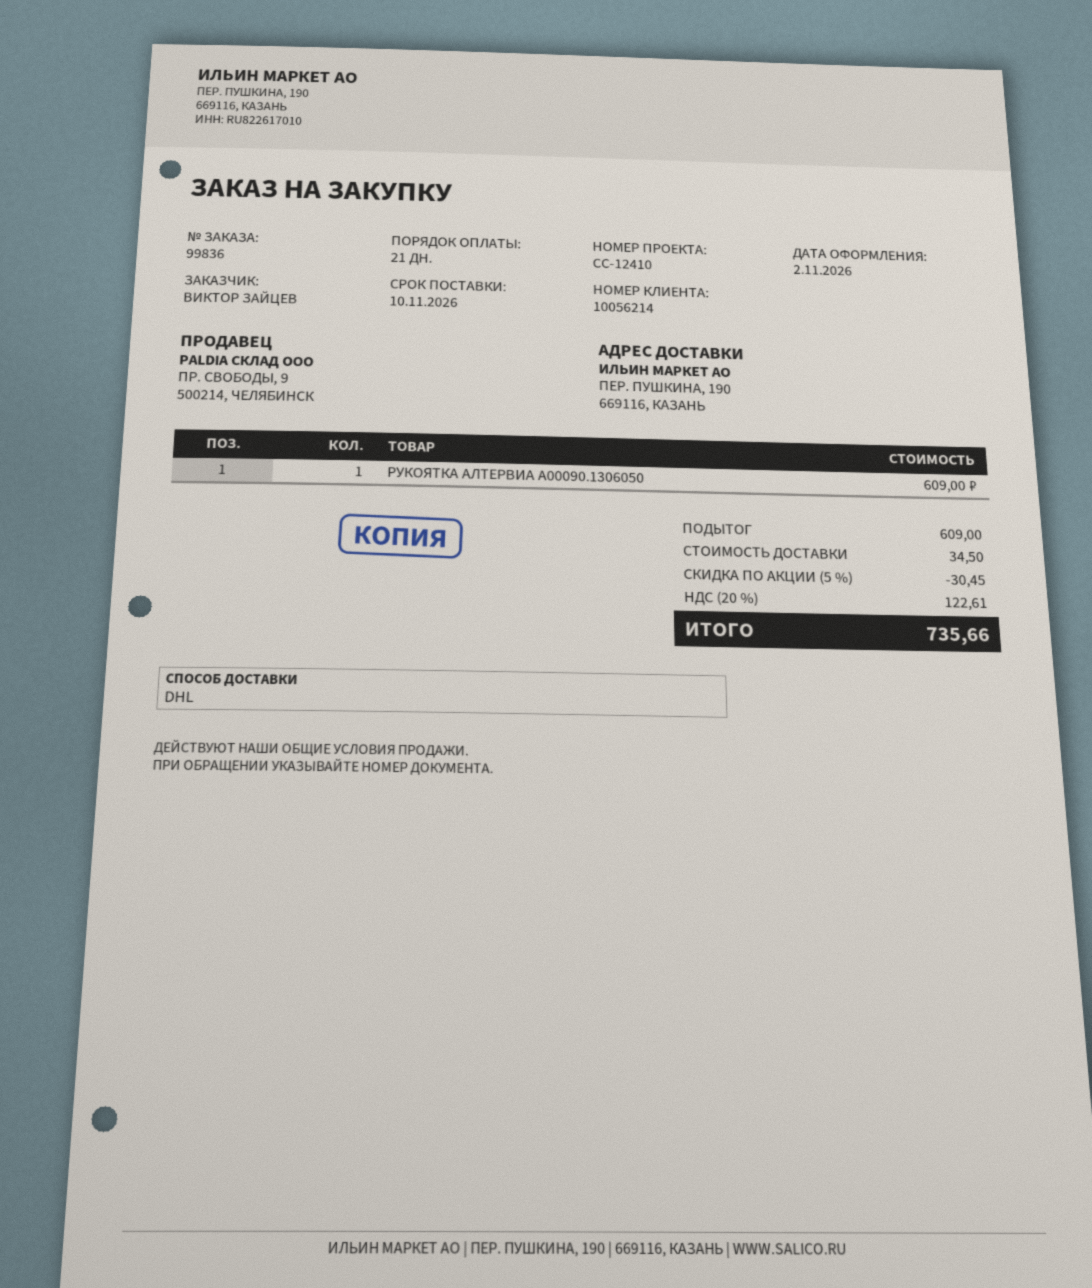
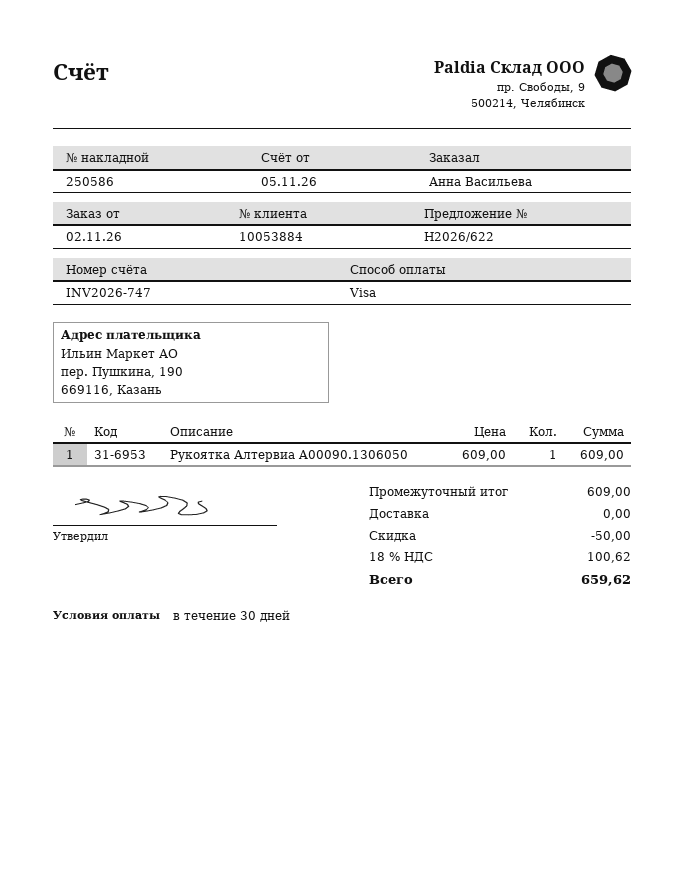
payment terms: 21 days -> 30 days
customer number: 10056214 -> 10053884
ordered by: ВИКТОР ЗАЙЦЕВ -> Анна Васильева
discount: 30.45 -> 50.00
shipping: 34.50 -> 0.00
tax: 20% = 122.61 -> 18% = 100.62
total: 735.66 -> 659.62

